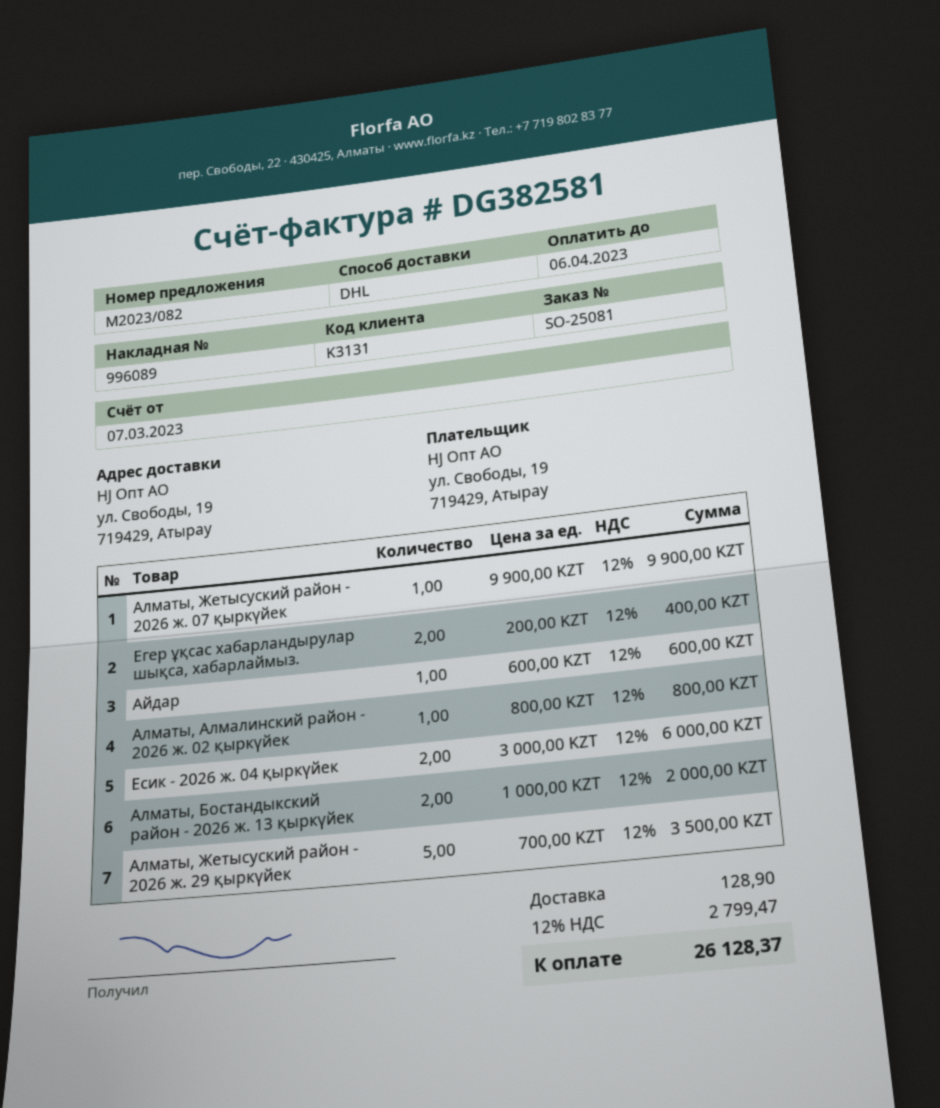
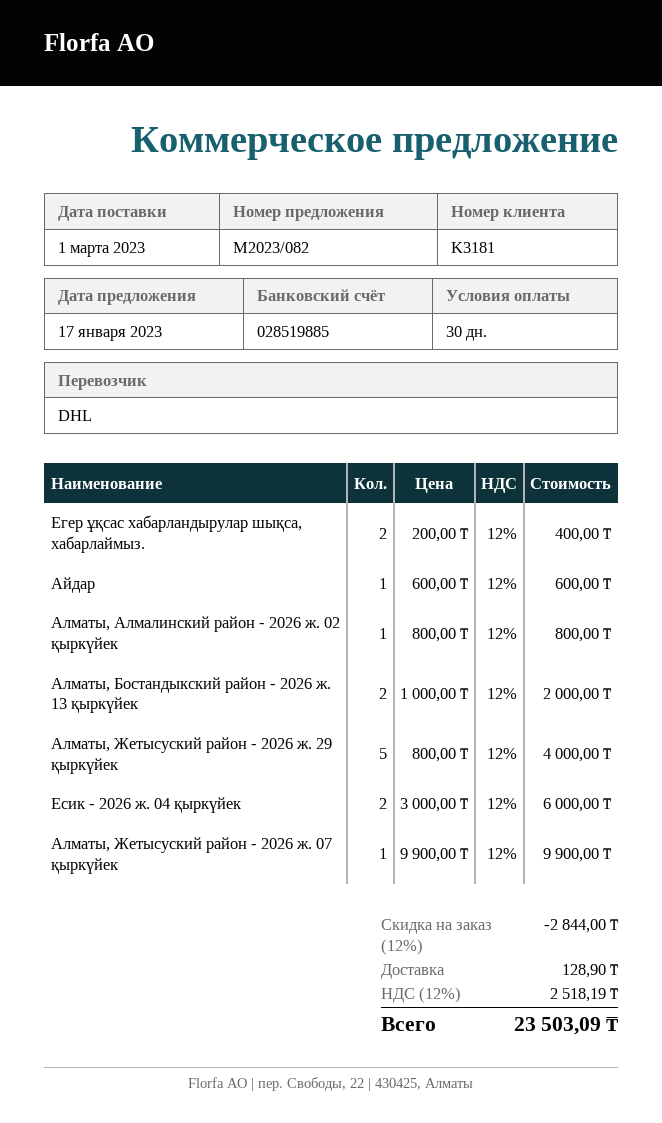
customer number: K3131 -> K3181
Алматы, Жетысуский район - 2026 ж. 29 қыркүйек: 5 x 700.00 = 3500.00 -> 5 x 800.00 = 4000.00
discount: none -> 12% = 2844.00
tax: 12% = 2799.47 -> 12% = 2518.19
total: 26128.37 -> 23503.09

